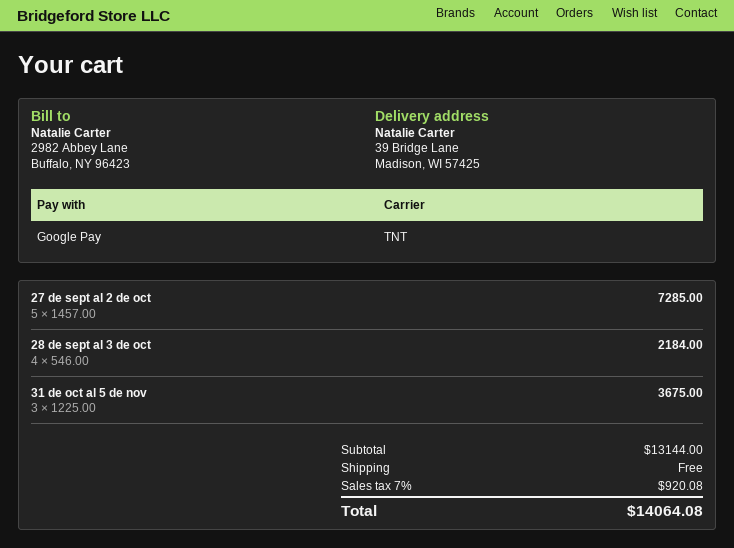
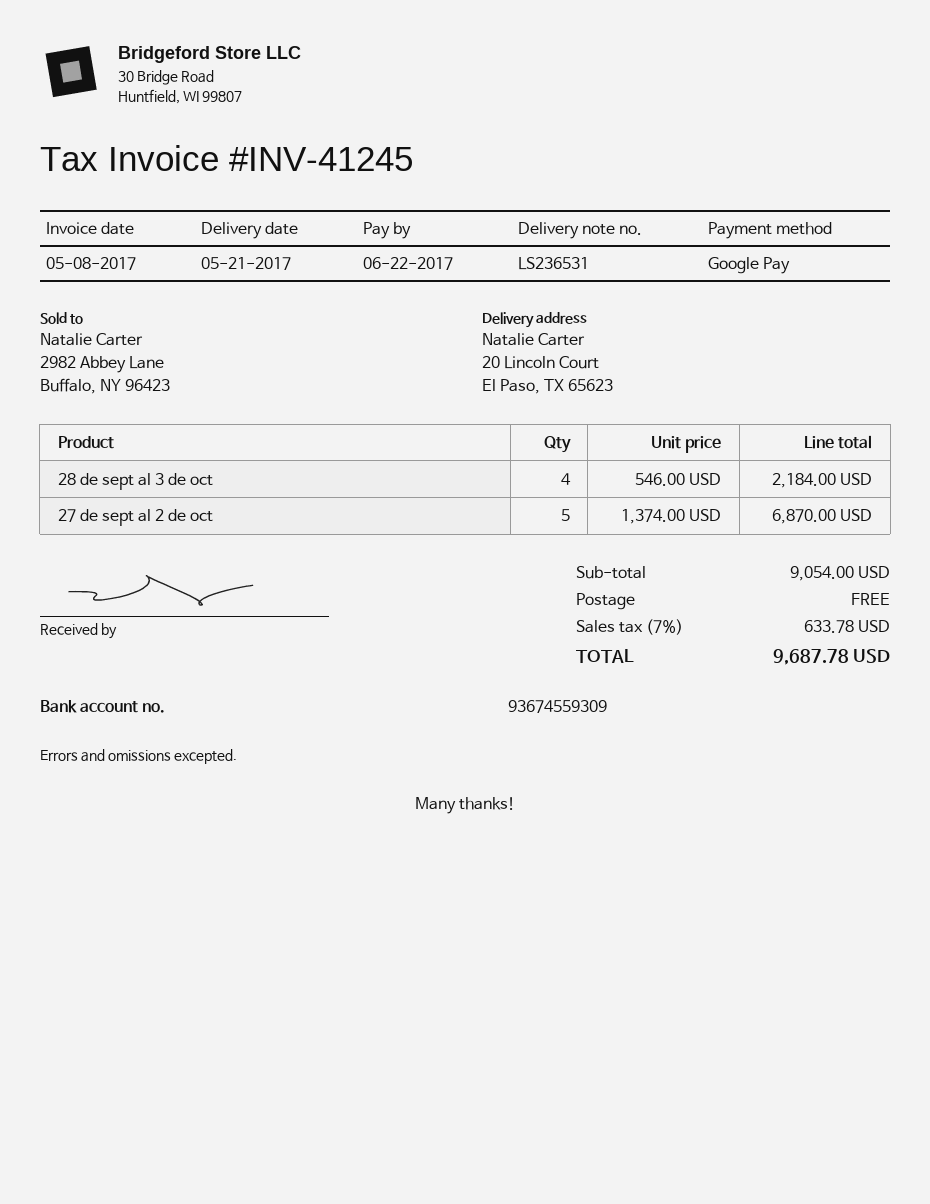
ship to: 39 Bridge Lane, Madison, WI 57425 -> 20 Lincoln Court, El Paso, TX 65623
27 de sept al 2 de oct: 5 x 1457.00 = 7285.00 -> 5 x 1374.00 = 6870.00
31 de oct al 5 de nov: 3 x 1225.00 = 3675.00 -> none
subtotal: 13144.00 -> 9054.00
tax: 7% = 920.08 -> 7% = 633.78
total: 14064.08 -> 9687.78

